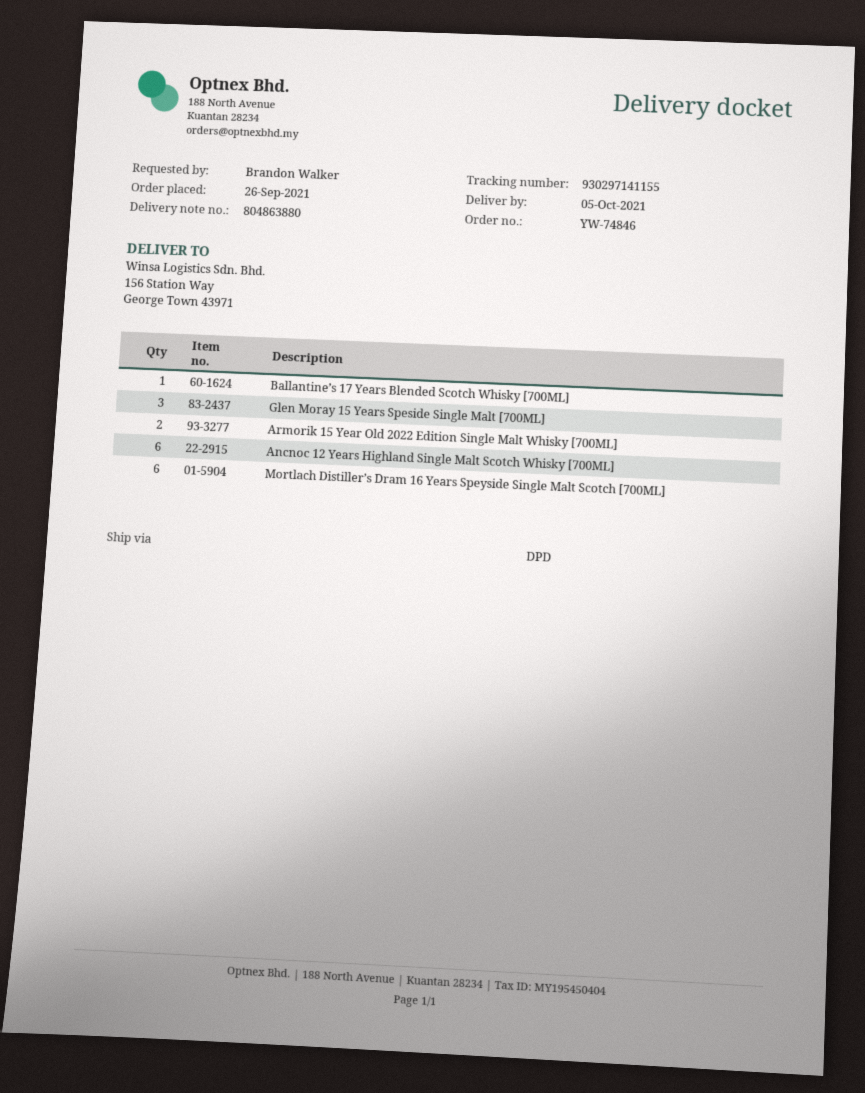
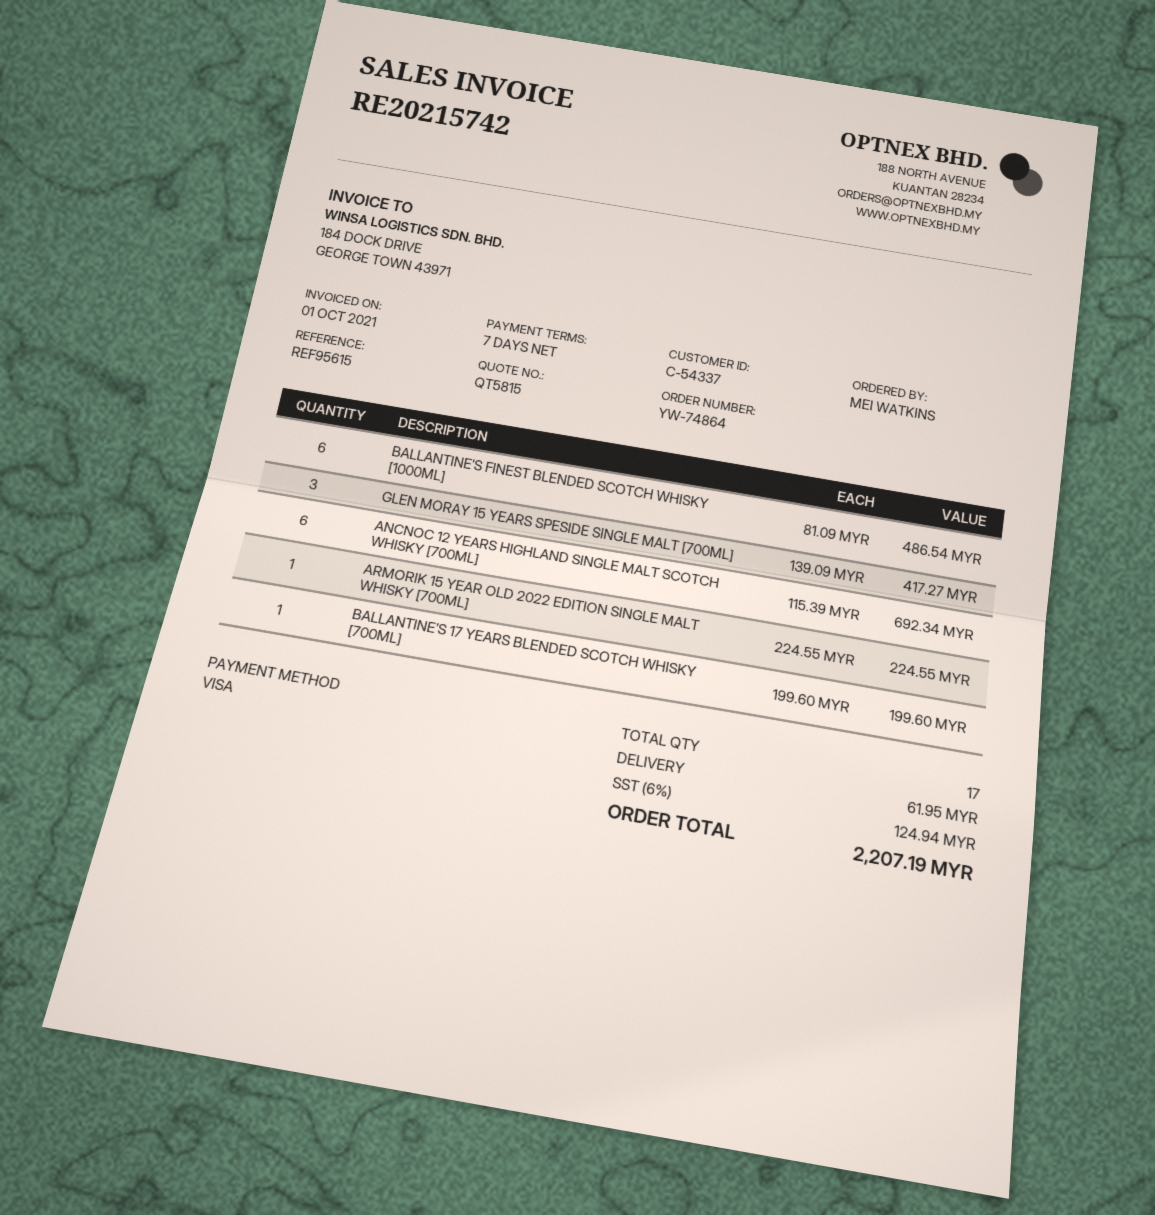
order number: YW-74846 -> YW-74864
ordered by: Brandon Walker -> MEI WATKINS
Armorik 15 Year Old 2022 Edition Single Malt Whisky [700ML]: 2 -> 1
Mortlach Distiller’s Dram 16 Years Speyside Single Malt Scotch [700ML]: 6 -> none
BALLANTINE’S FINEST BLENDED SCOTCH WHISKY [1000ML]: none -> 6

